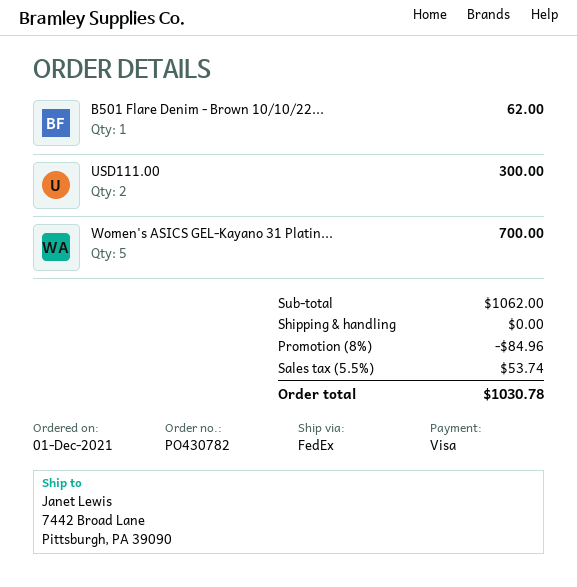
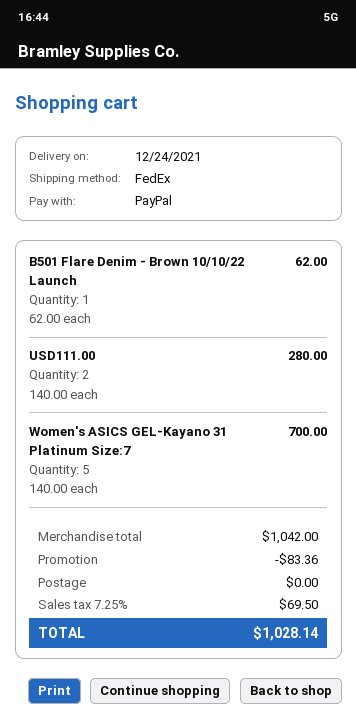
payment method: Visa -> PayPal
USD111.00: 2 for 300.00 -> 2 for 280.00
subtotal: 1062.00 -> 1042.00
discount: 84.96 -> 83.36
tax: 5.5% = 53.74 -> 7.25% = 69.50
total: 1030.78 -> 1028.14

